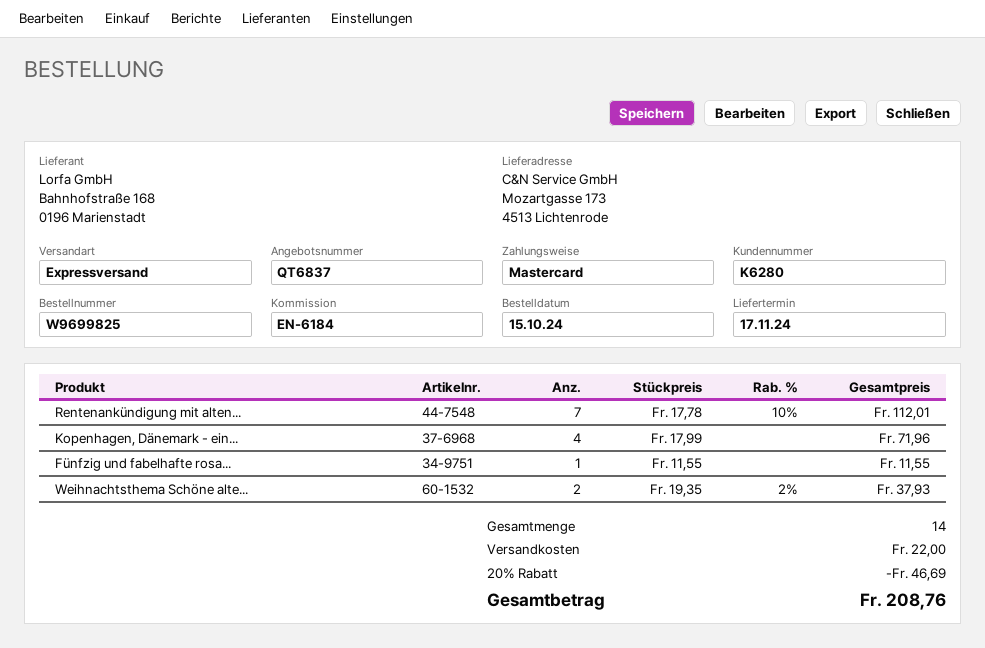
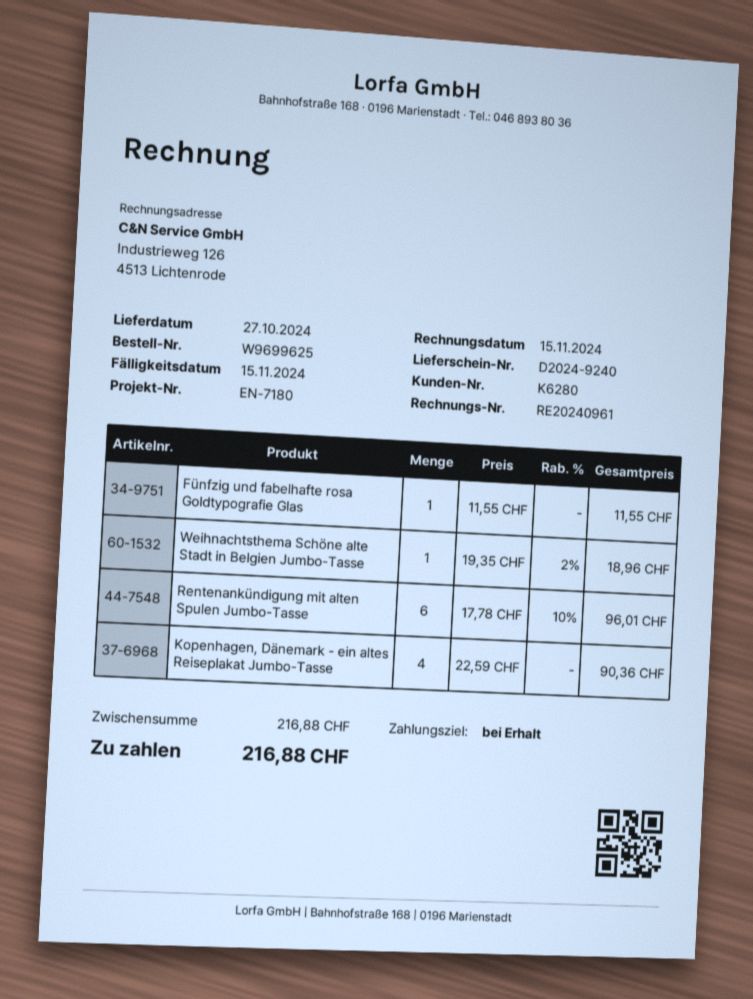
order number: W9699825 -> W9699625
delivery date: 2024-11-17 -> 2024-10-27
reference: EN-6184 -> EN-7180
Rentenankündigung mit alten...: 7 x 17.78 - 10% = 112.01 -> 6 x 17.78 - 10% = 96.01
Kopenhagen, Dänemark - ein...: 4 x 17.99 = 71.96 -> 4 x 22.59 = 90.36
Weihnachtsthema Schöne alte...: 2 x 19.35 - 2% = 37.93 -> 1 x 19.35 - 2% = 18.96
discount: 20% = 46.69 -> none
shipping: 22.00 -> none
total: 208.76 -> 216.88

